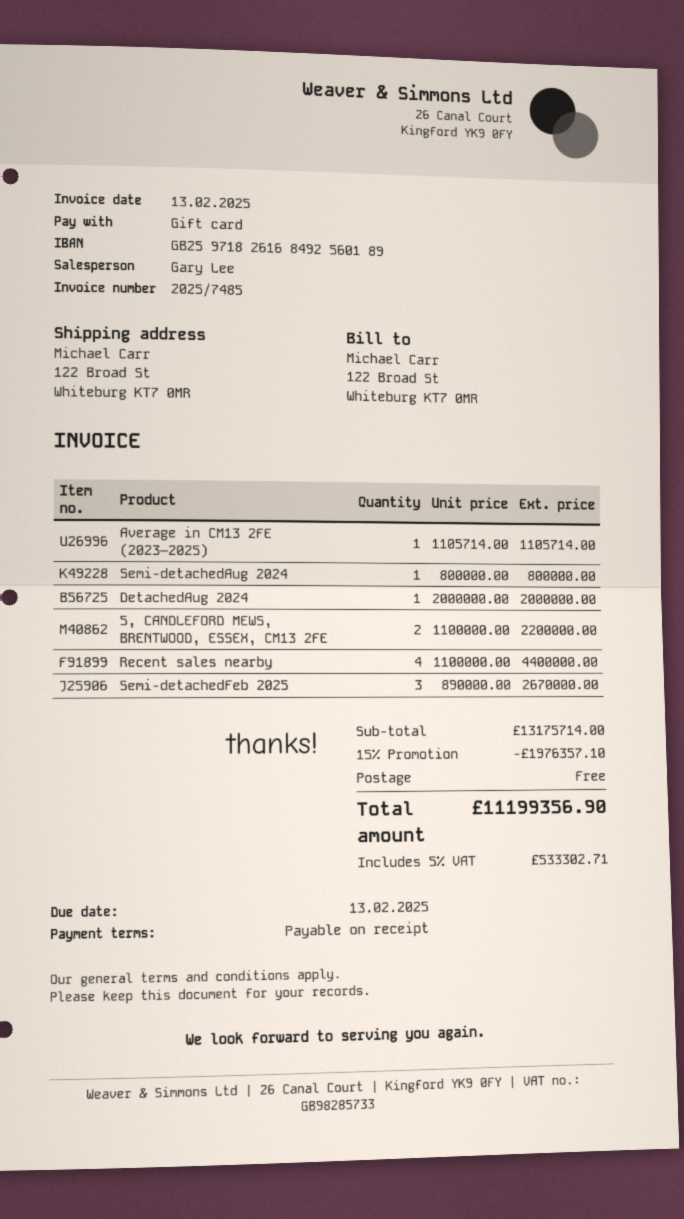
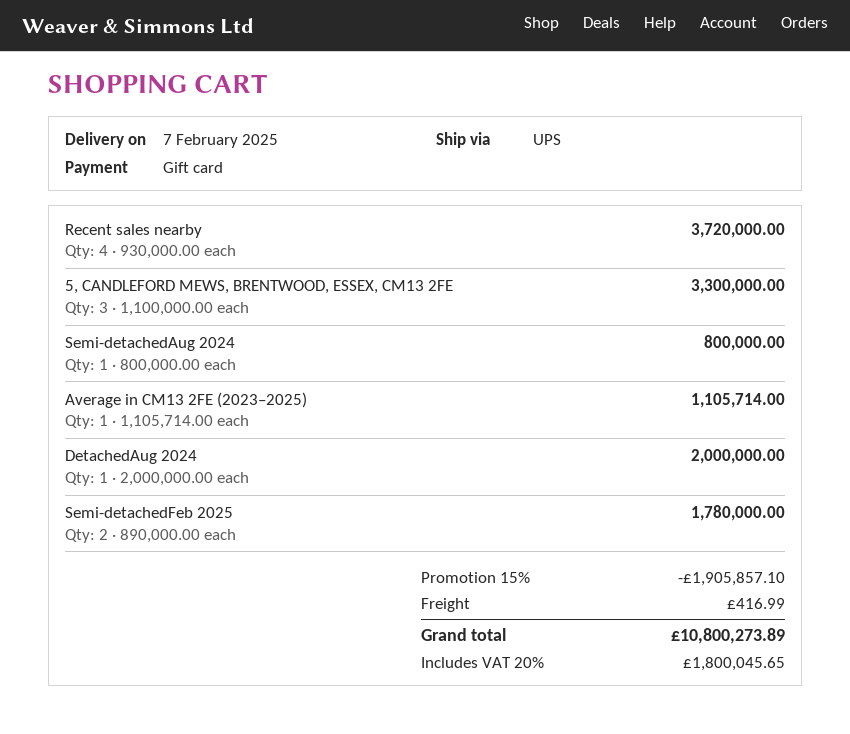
5, CANDLEFORD MEWS, BRENTWOOD, ESSEX, CM13 2FE: 2 x 1100000.00 = 2200000.00 -> 3 x 1100000.00 = 3300000.00
Recent sales nearby: 4 x 1100000.00 = 4400000.00 -> 4 x 930000.00 = 3720000.00
Semi-detachedFeb 2025: 3 x 890000.00 = 2670000.00 -> 2 x 890000.00 = 1780000.00
discount: 15% = 1976357.10 -> 15% = 1905857.10
shipping: 0.00 -> 416.99
tax: 5% = 533302.71 -> 20% = 1800045.65
total: 11199356.90 -> 10800273.89

